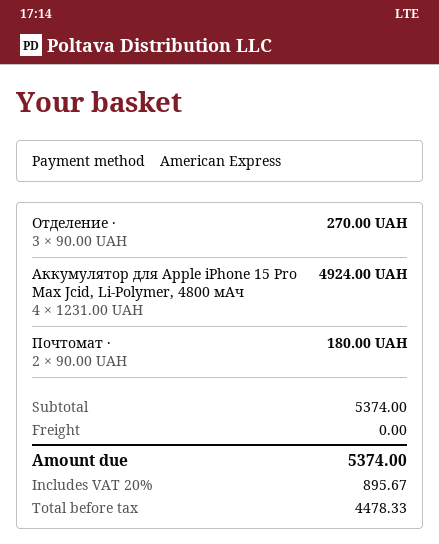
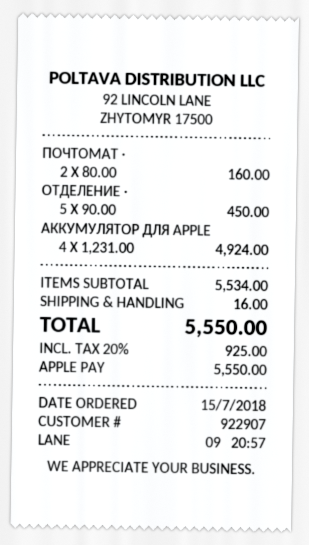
payment method: American Express -> Apple Pay
Отделение ·: 3 x 90.00 = 270.00 -> 5 x 90.00 = 450.00
Почтомат ·: 2 x 90.00 = 180.00 -> 2 x 80.00 = 160.00
subtotal: 5374.00 -> 5534.00
shipping: 0.00 -> 16.00
tax: 20% = 895.67 -> 20% = 925.00
total: 5374.00 -> 5550.00

